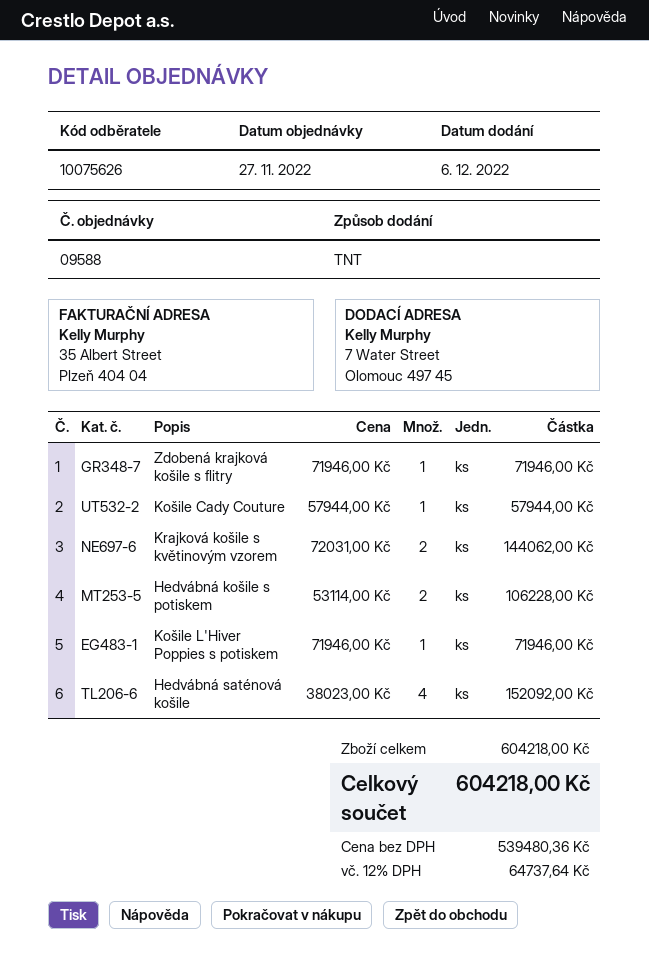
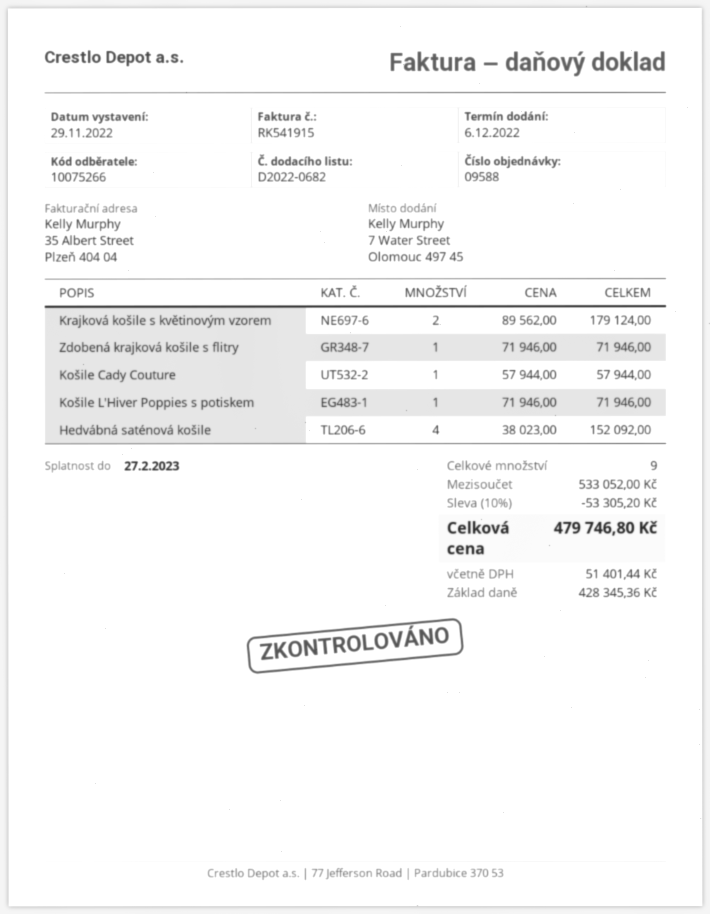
customer number: 10075626 -> 10075266
Krajková košile s květinovým vzorem: 2 x 72031.00 = 144062.00 -> 2 x 89562.00 = 179124.00
Hedvábná košile s potiskem: 2 x 53114.00 = 106228.00 -> none
subtotal: 604218.00 -> 533052.00
discount: none -> 10% = 53305.20
net: 539480.36 -> 428345.36
tax: 64737.64 -> 51401.44
total: 604218.00 -> 479746.80

